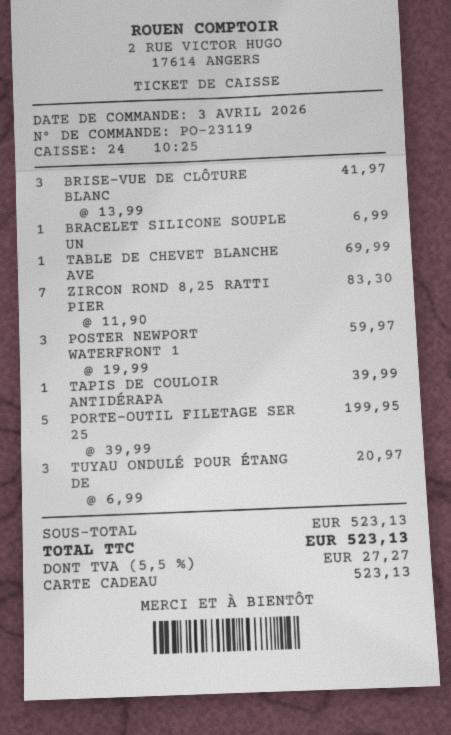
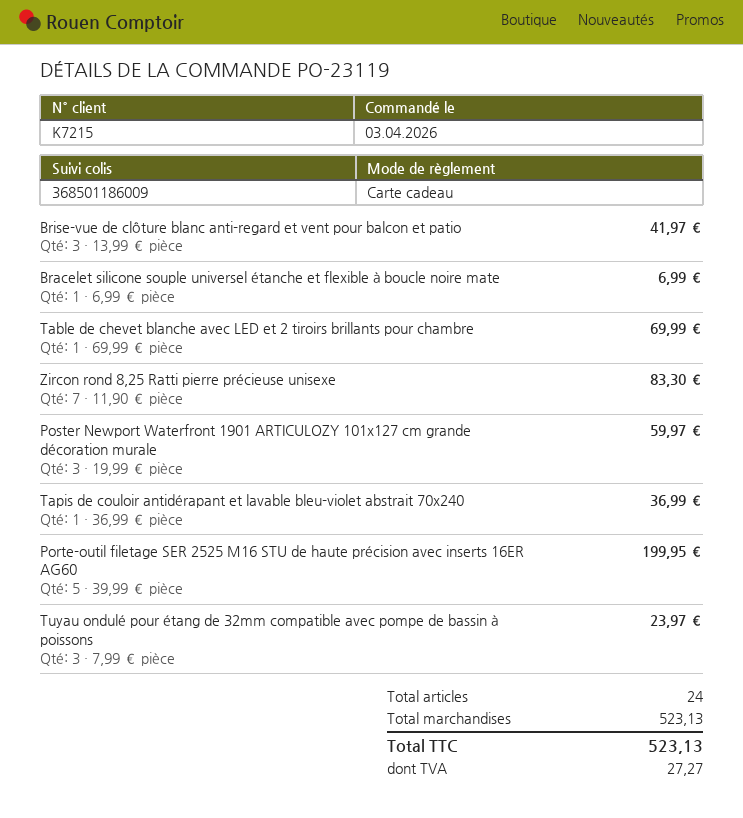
TAPIS DE COULOIR ANTIDÉRAPA: 1 x 39.99 = 39.99 -> 1 x 36.99 = 36.99
TUYAU ONDULÉ POUR ÉTANG DE: 3 x 6.99 = 20.97 -> 3 x 7.99 = 23.97

